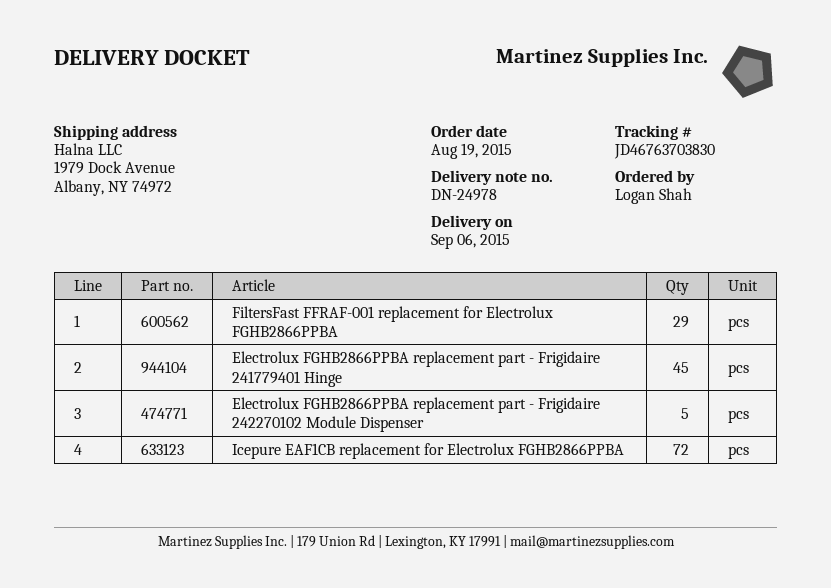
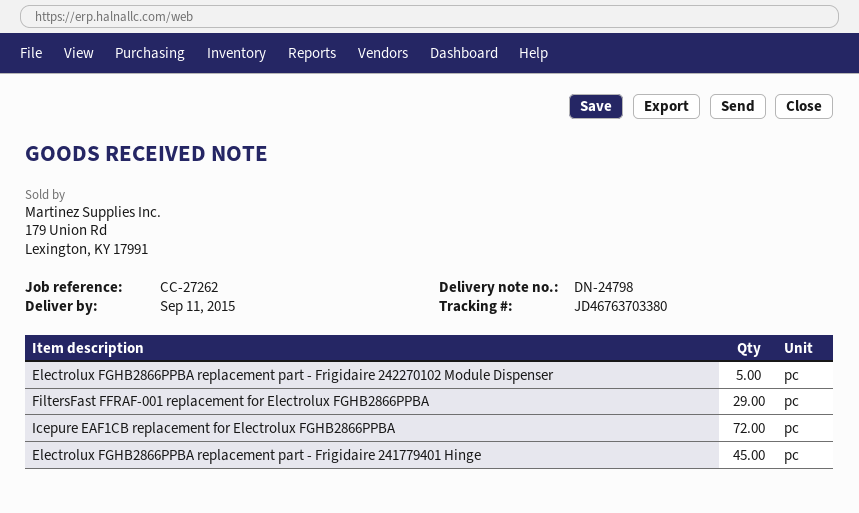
delivery note number: DN-24978 -> DN-24798
delivery date: 2015-09-06 -> 2015-09-11
tracking number: JD46763703830 -> JD46763703380

